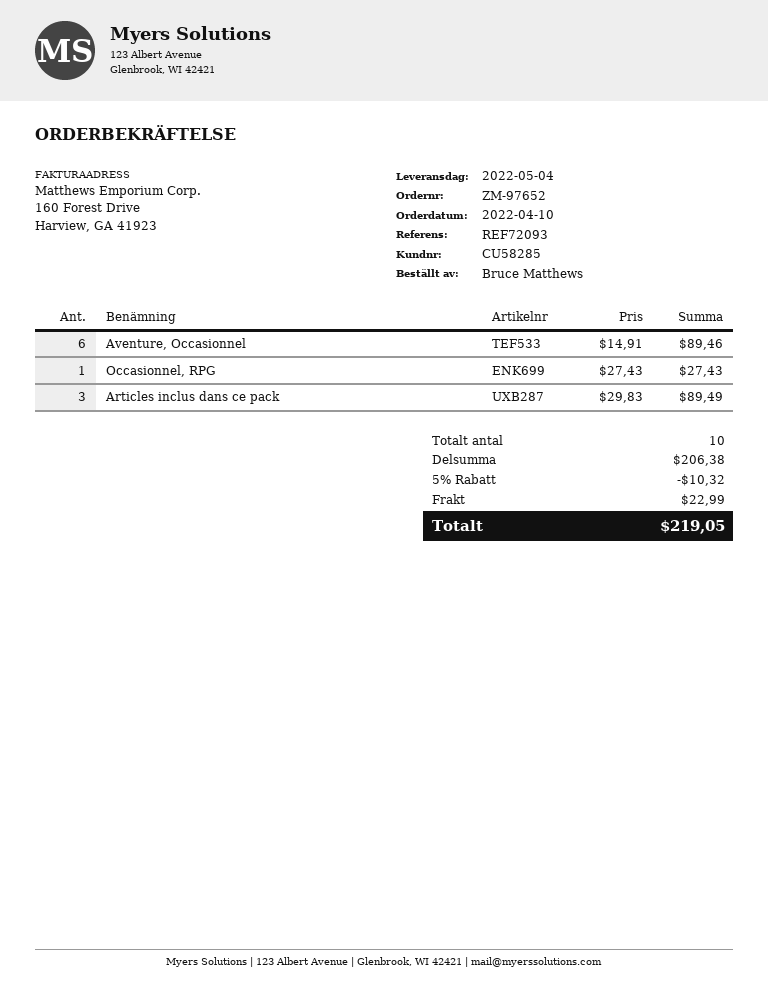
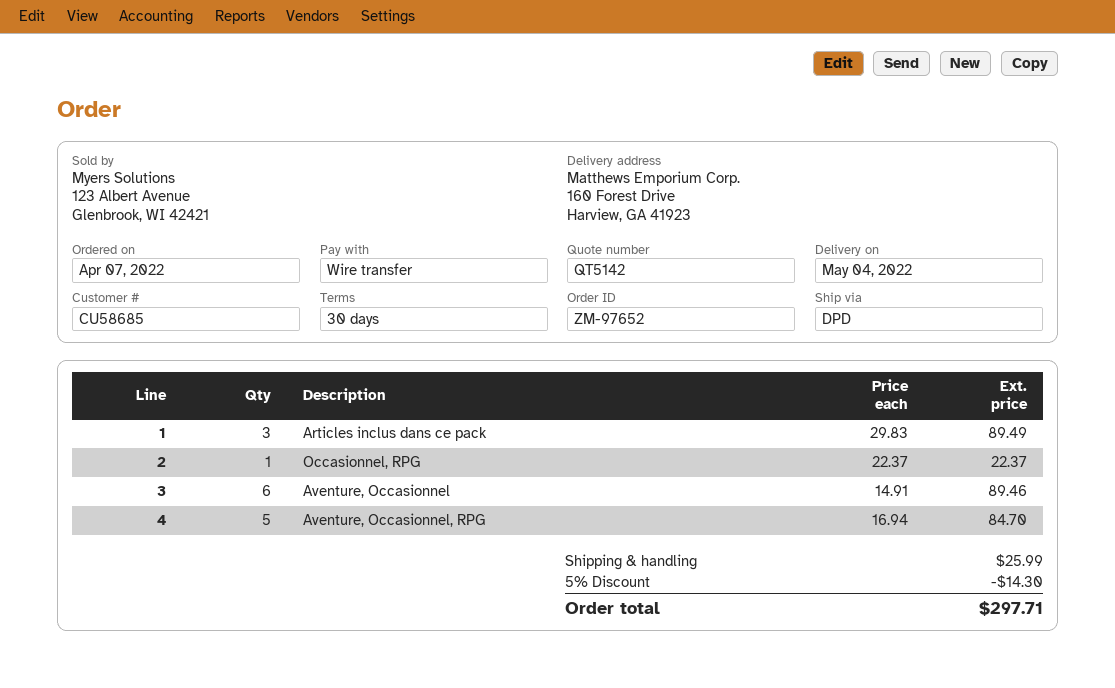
order date: 2022-04-10 -> 2022-04-07
customer number: CU58285 -> CU58685
Occasionnel, RPG: 1 x 27.43 = 27.43 -> 1 x 22.37 = 22.37
Aventure, Occasionnel, RPG: none -> 5 x 16.94 = 84.70
discount: 5% = 10.32 -> 5% = 14.30
shipping: 22.99 -> 25.99
total: 219.05 -> 297.71

